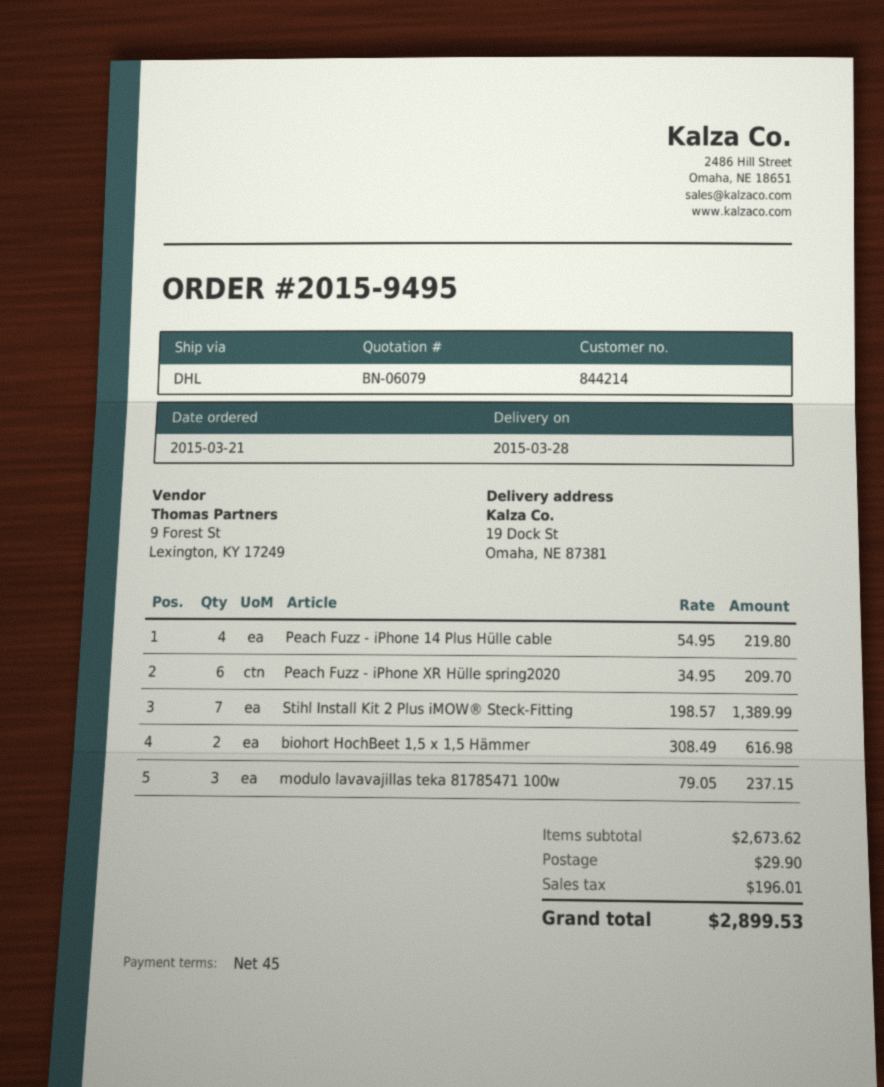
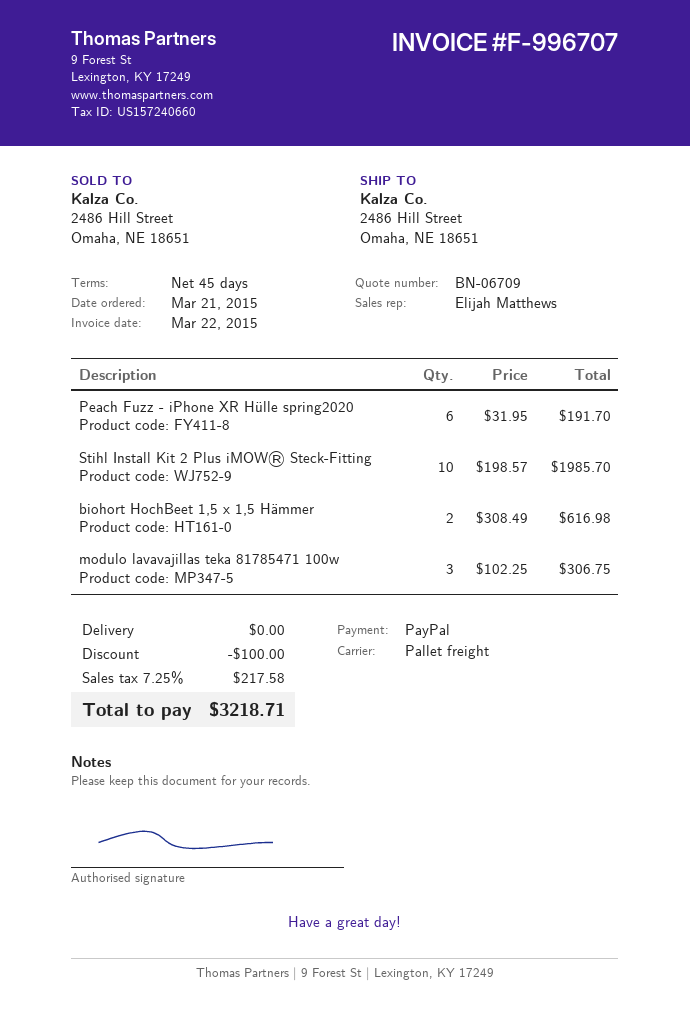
quote number: BN-06079 -> BN-06709
shipping method: DHL -> pallet freight
ship to: 19 Dock St, Omaha, NE 87381 -> 2486 Hill Street, Omaha, NE 18651
Peach Fuzz - iPhone 14 Plus Hülle cable: 4 x 54.95 = 219.80 -> none
Peach Fuzz - iPhone XR Hülle spring2020: 6 x 34.95 = 209.70 -> 6 x 31.95 = 191.70
Stihl Install Kit 2 Plus iMOW® Steck-Fitting: 7 x 198.57 = 1389.99 -> 10 x 198.57 = 1985.70
modulo lavavajillas teka 81785471 100w: 3 x 79.05 = 237.15 -> 3 x 102.25 = 306.75
discount: none -> 100.00
shipping: 29.90 -> 0.00
tax: 196.01 -> 217.58
total: 2899.53 -> 3218.71

